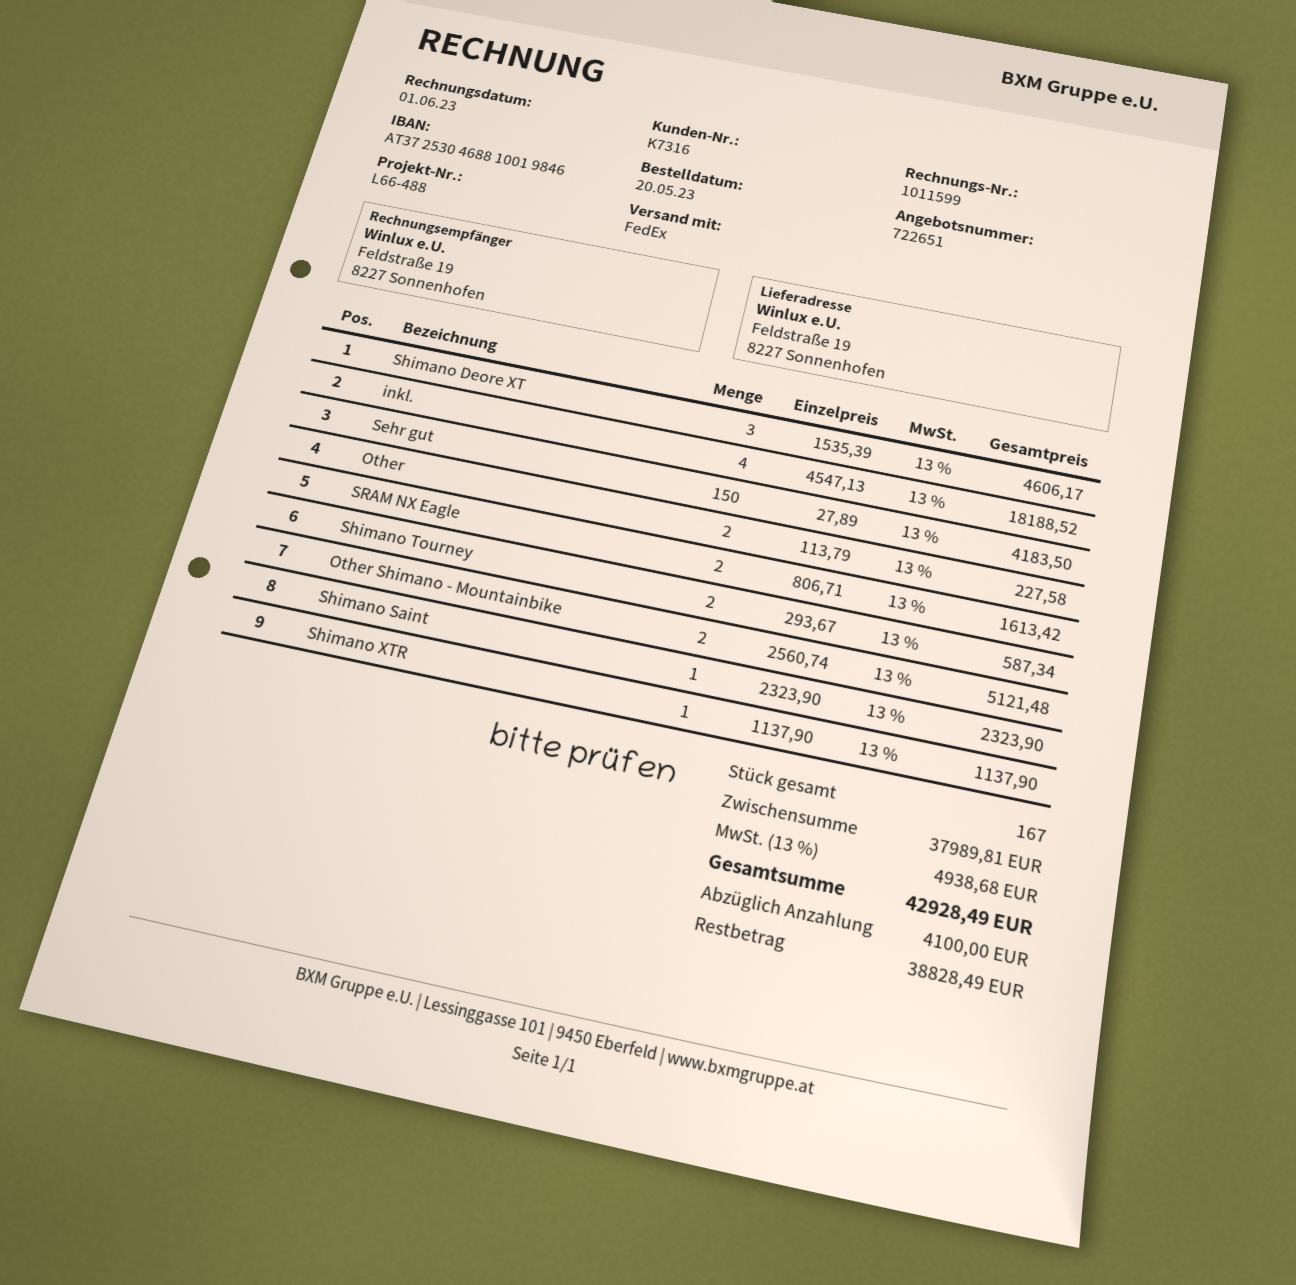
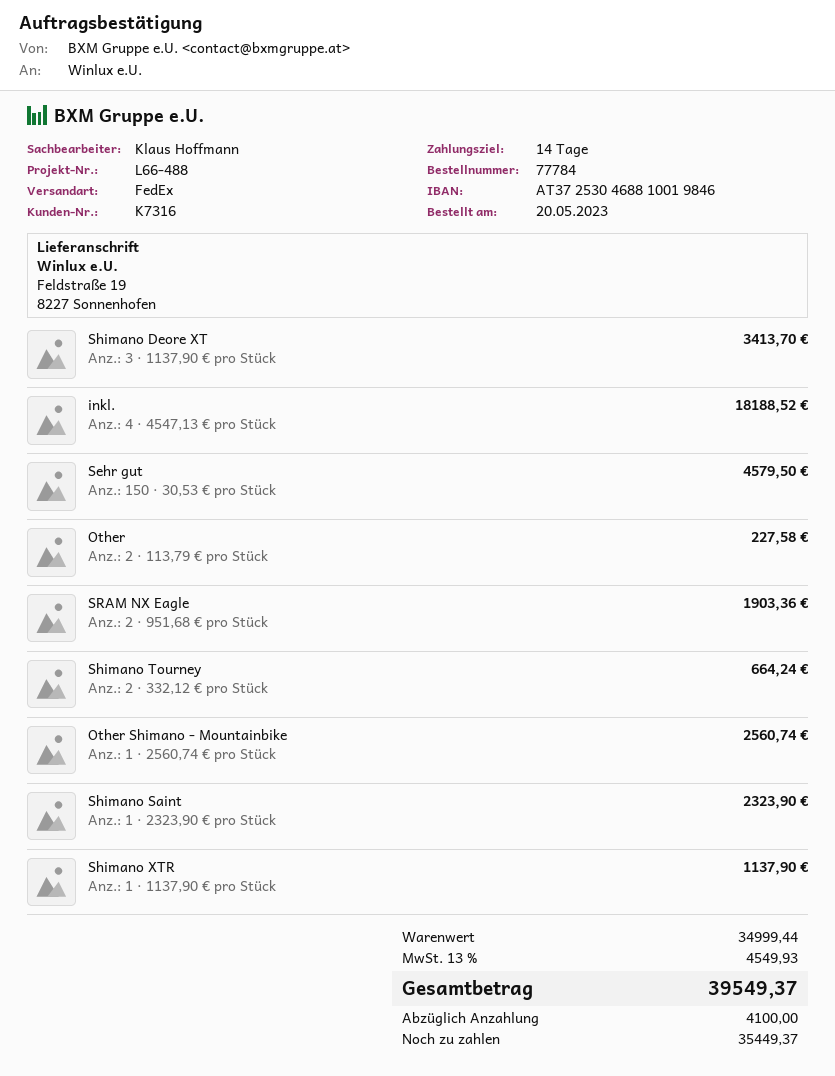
Shimano Deore XT: 3 x 1535.39 = 4606.17 -> 3 x 1137.90 = 3413.70
Sehr gut: 150 x 27.89 = 4183.50 -> 150 x 30.53 = 4579.50
SRAM NX Eagle: 2 x 806.71 = 1613.42 -> 2 x 951.68 = 1903.36
Shimano Tourney: 2 x 293.67 = 587.34 -> 2 x 332.12 = 664.24
Other Shimano - Mountainbike: 2 x 2560.74 = 5121.48 -> 1 x 2560.74 = 2560.74
subtotal: 37989.81 -> 34999.44
tax: 13% = 4938.68 -> 13% = 4549.93
total: 42928.49 -> 39549.37
balance: 38828.49 -> 35449.37

